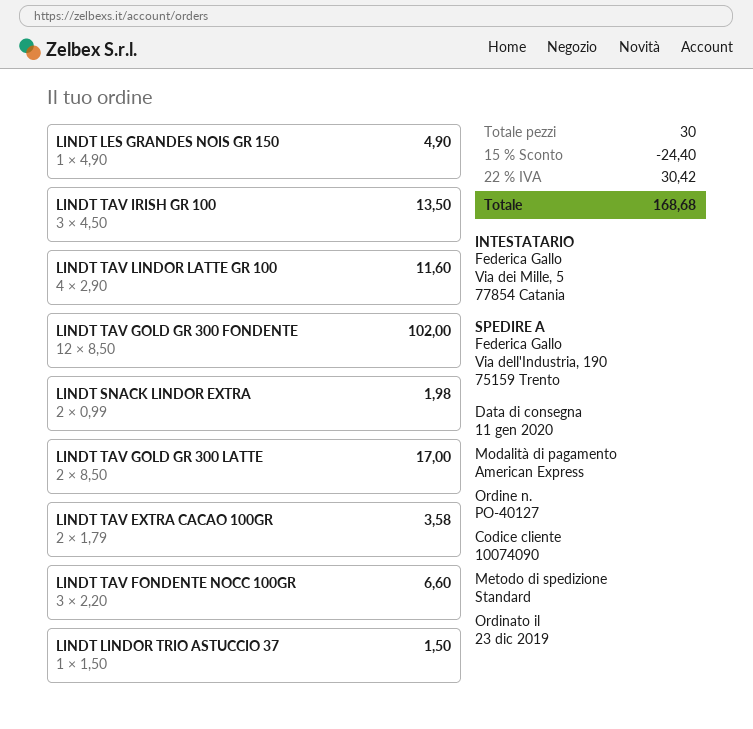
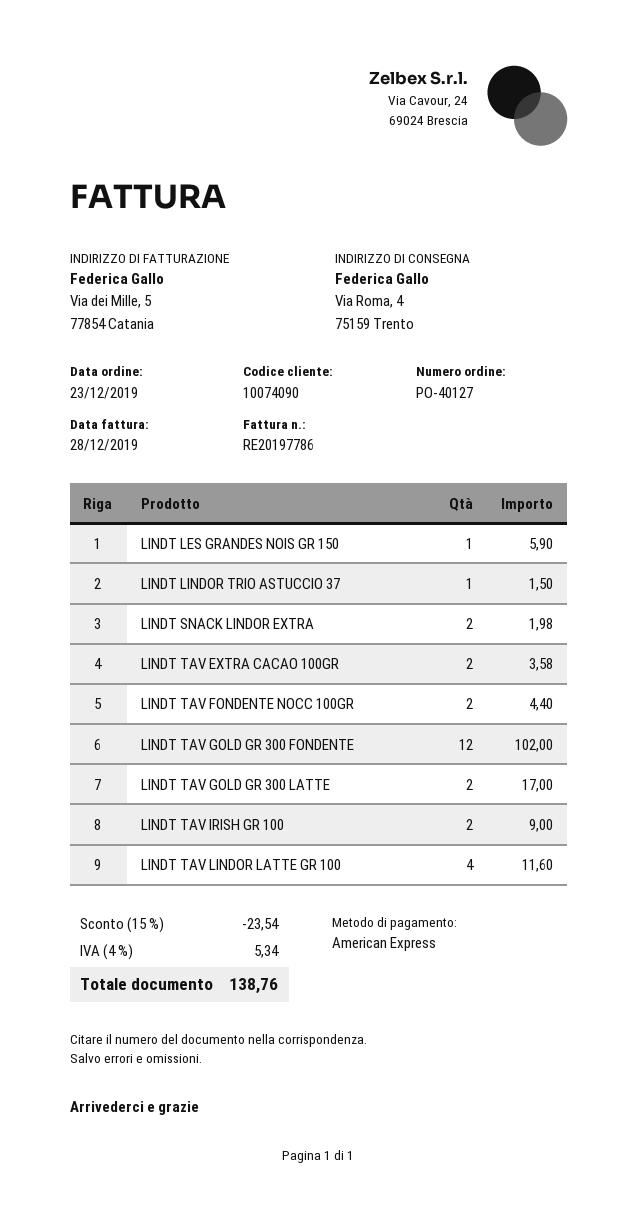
ship to: Via dell'Industria, 190, 75159 Trento -> Via Roma, 4, 75159 Trento
LINDT LES GRANDES NOIS GR 150: 1 for 4.90 -> 1 for 5.90
LINDT TAV IRISH GR 100: 3 for 13.50 -> 2 for 9.00
LINDT TAV FONDENTE NOCC 100GR: 3 for 6.60 -> 2 for 4.40
discount: 15% = 24.40 -> 15% = 23.54
tax: 22% = 30.42 -> 4% = 5.34
total: 168.68 -> 138.76

